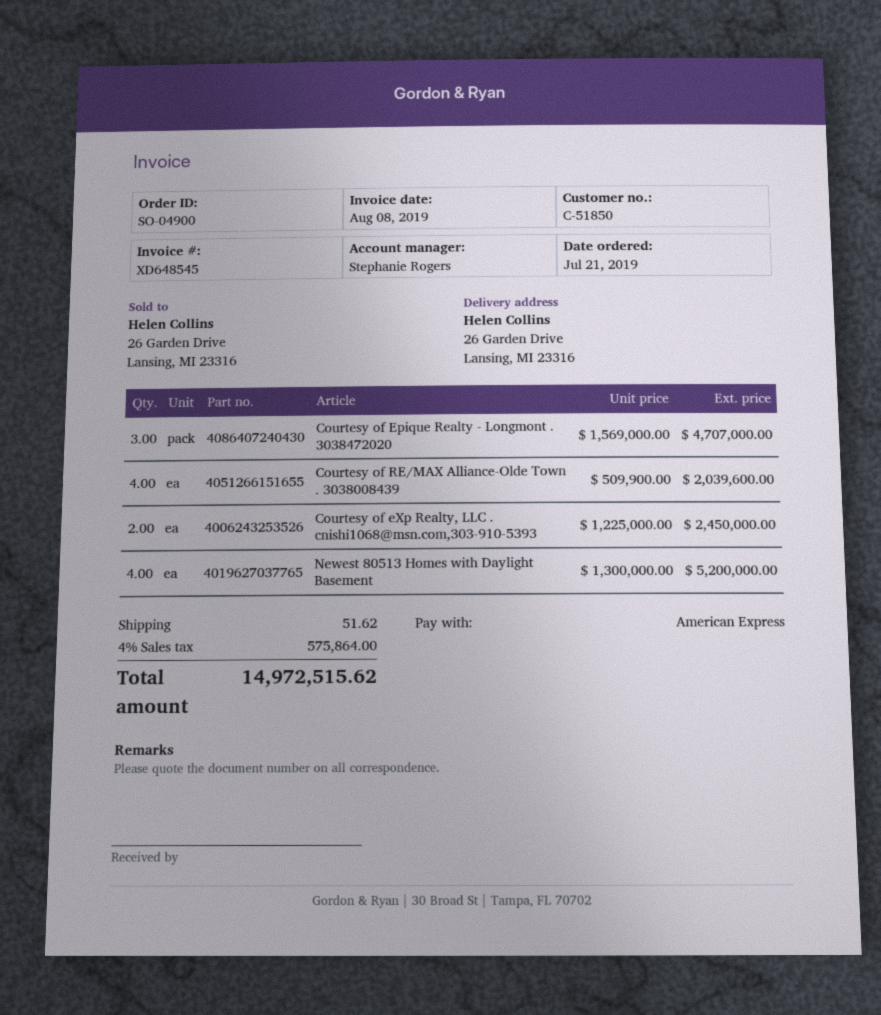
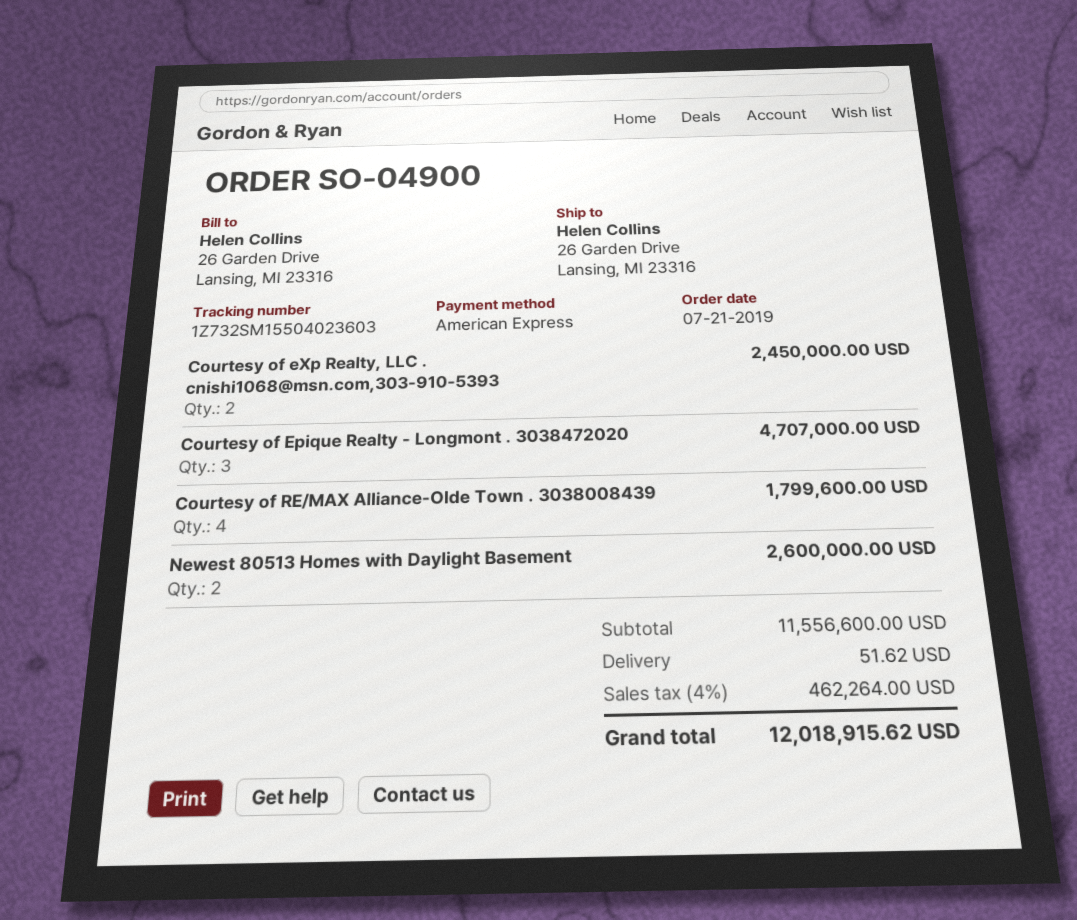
Courtesy of RE/MAX Alliance-Olde Town . 3038008439: 4 for 2039600.00 -> 4 for 1799600.00
Newest 80513 Homes with Daylight Basement: 4 for 5200000.00 -> 2 for 2600000.00
tax: 4% = 575864.00 -> 4% = 462264.00
total: 14972515.62 -> 12018915.62

